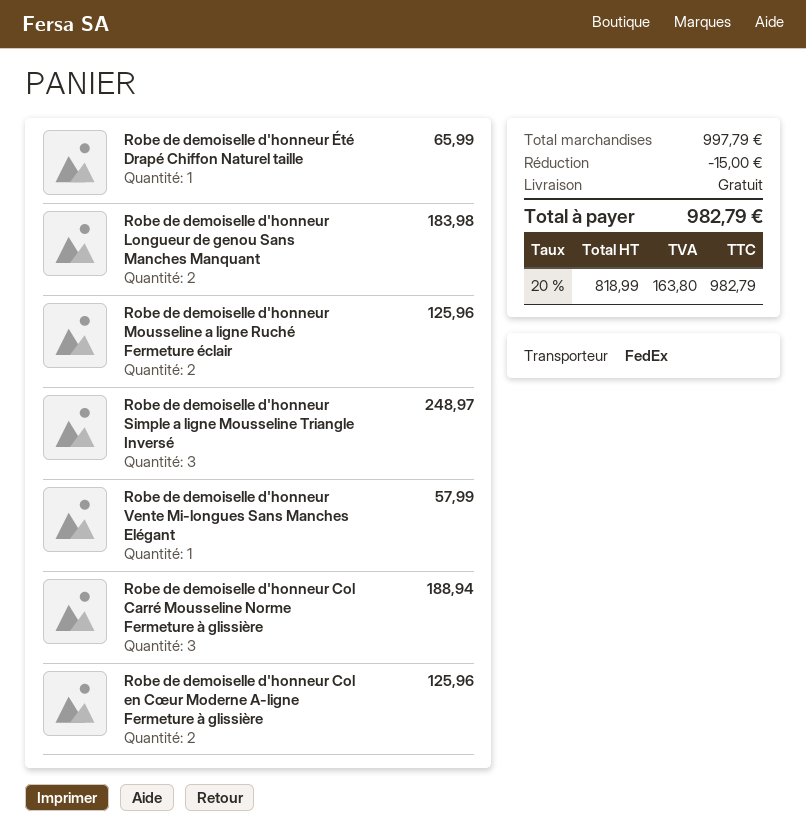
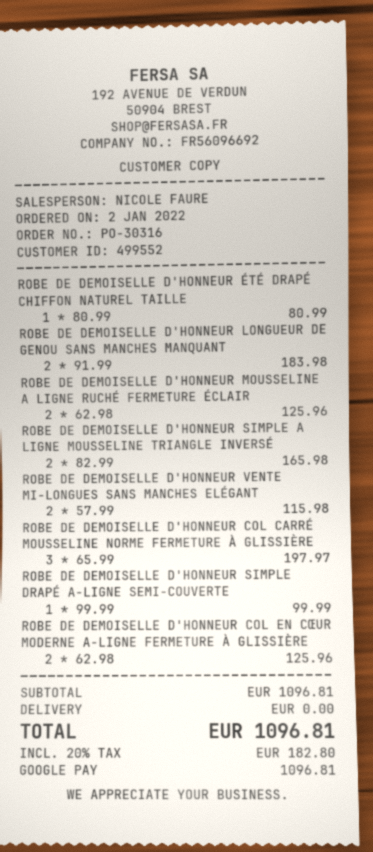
Robe de demoiselle d'honneur Été Drapé Chiffon Naturel taille: 1 for 65.99 -> 1 for 80.99
Robe de demoiselle d'honneur Simple a ligne Mousseline Triangle Inversé: 3 for 248.97 -> 2 for 165.98
Robe de demoiselle d'honneur Vente Mi-longues Sans Manches Elégant: 1 for 57.99 -> 2 for 115.98
Robe de demoiselle d'honneur Col Carré Mousseline Norme Fermeture à glissière: 3 for 188.94 -> 3 for 197.97
ROBE DE DEMOISELLE D'HONNEUR SIMPLE DRAPÉ A-LIGNE SEMI-COUVERTE: none -> 1 for 99.99
subtotal: 997.79 -> 1096.81
discount: 15.00 -> none
tax: 20% = 163.80 -> 20% = 182.80
total: 982.79 -> 1096.81

